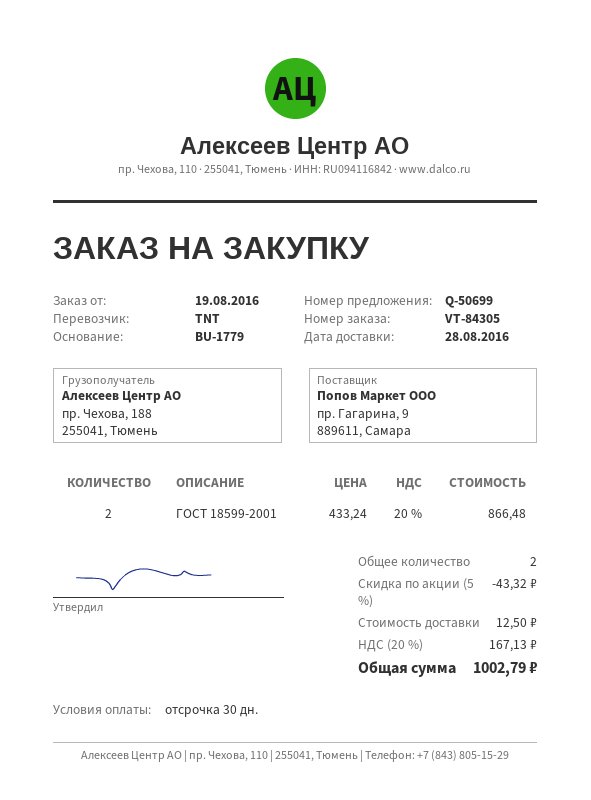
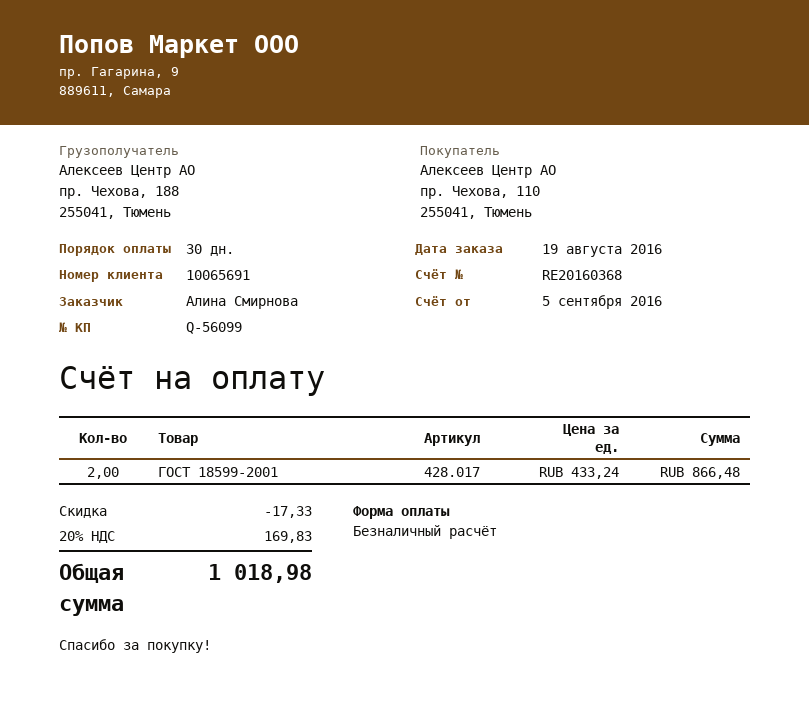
quote number: Q-50699 -> Q-56099
discount: 43.32 -> 17.33
shipping: 12.50 -> none
tax: 20% = 167.13 -> 20% = 169.83
total: 1002.79 -> 1018.98

